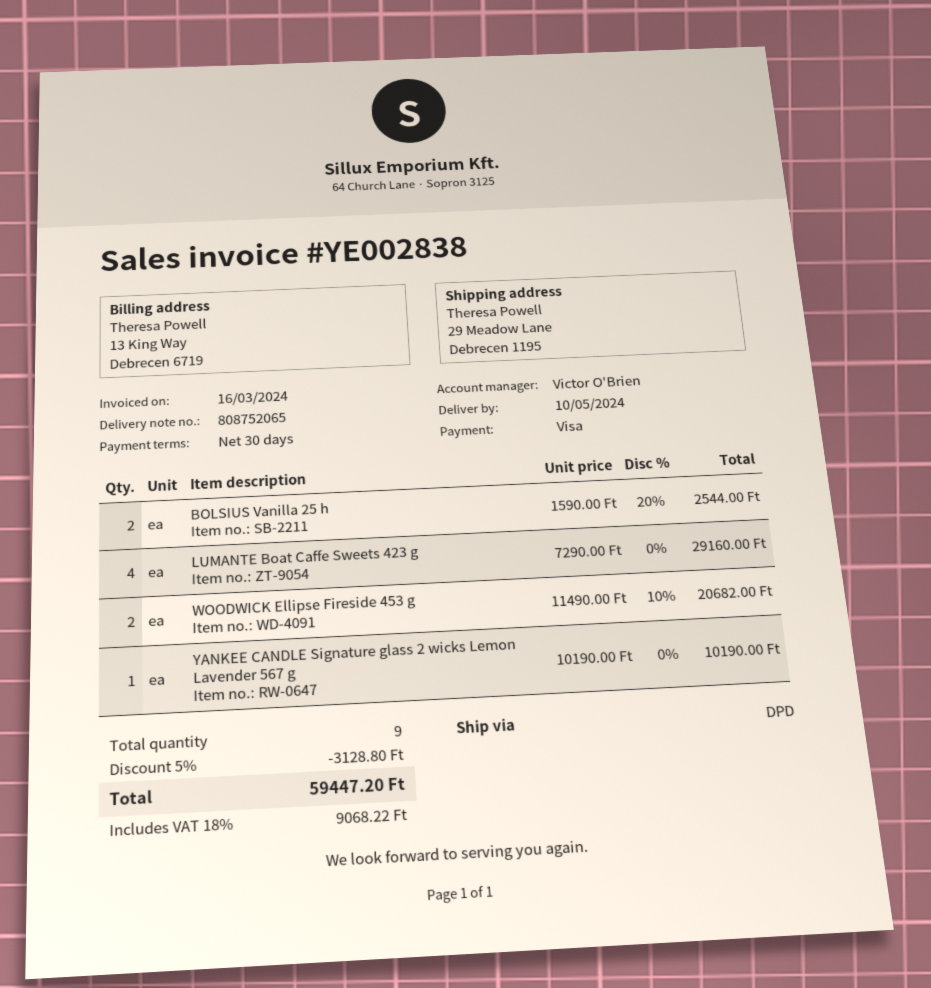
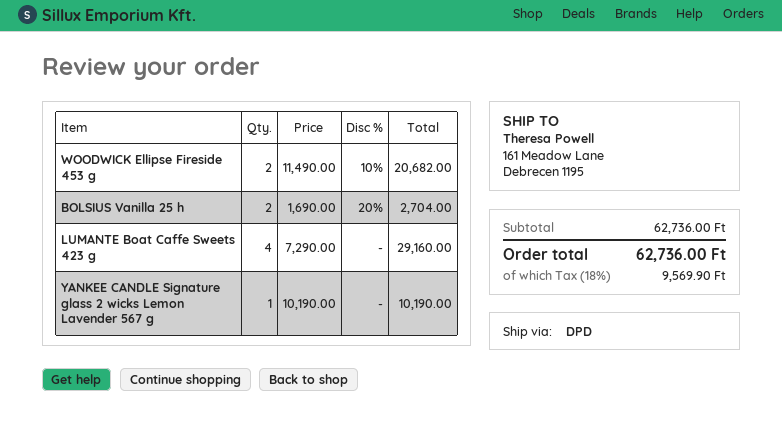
ship to: 29 Meadow Lane, Debrecen 1195 -> 161 Meadow Lane, Debrecen 1195
BOLSIUS Vanilla 25 h: 2 x 1590.00 - 20% = 2544.00 -> 2 x 1690.00 - 20% = 2704.00
discount: 5% = 3128.80 -> none
tax: 18% = 9068.22 -> 18% = 9569.90
total: 59447.20 -> 62736.00

